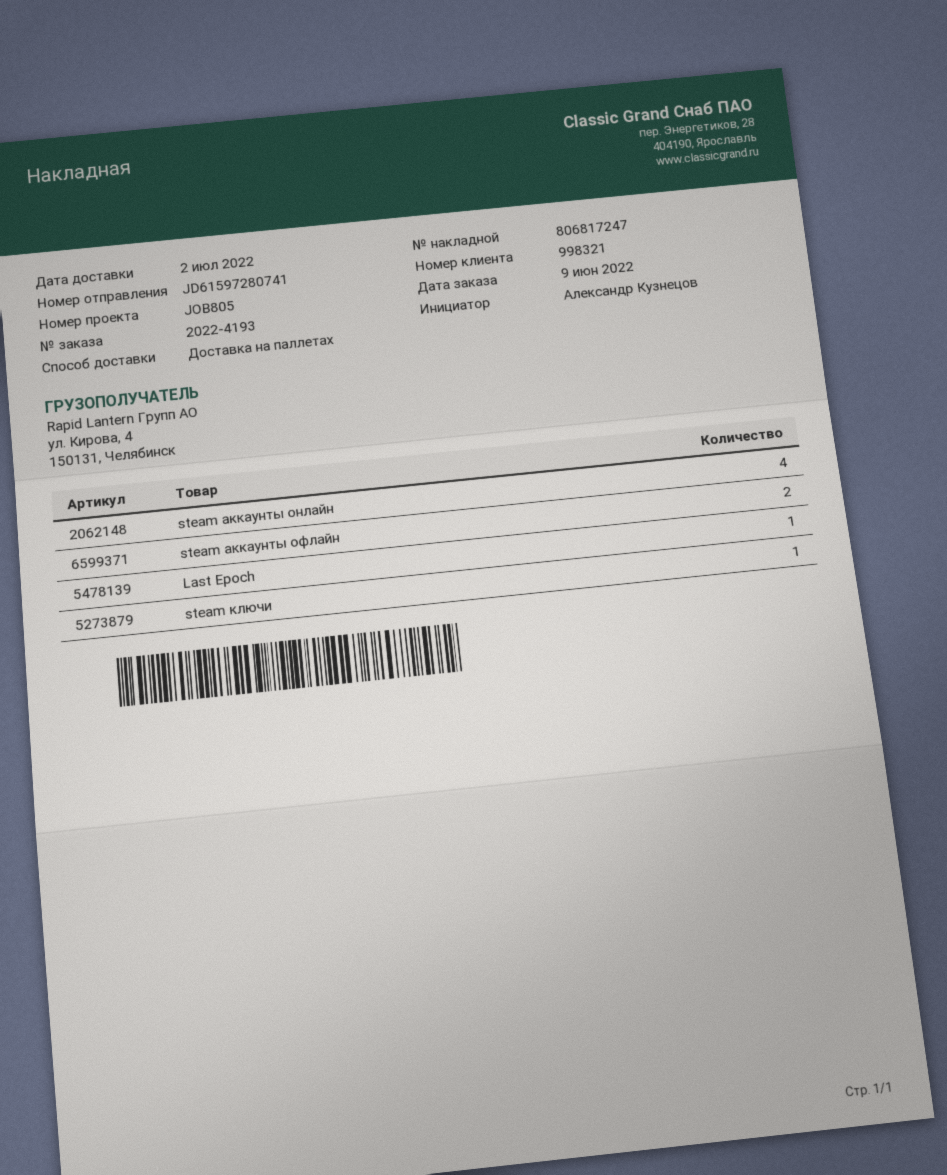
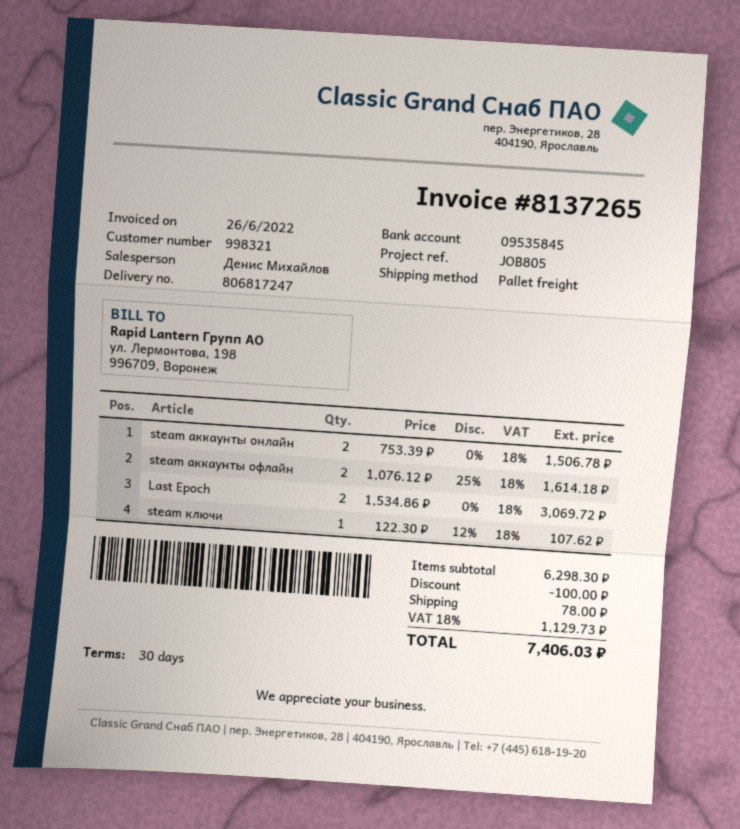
steam аккаунты онлайн: 4 -> 2
Last Epoch: 1 -> 2

